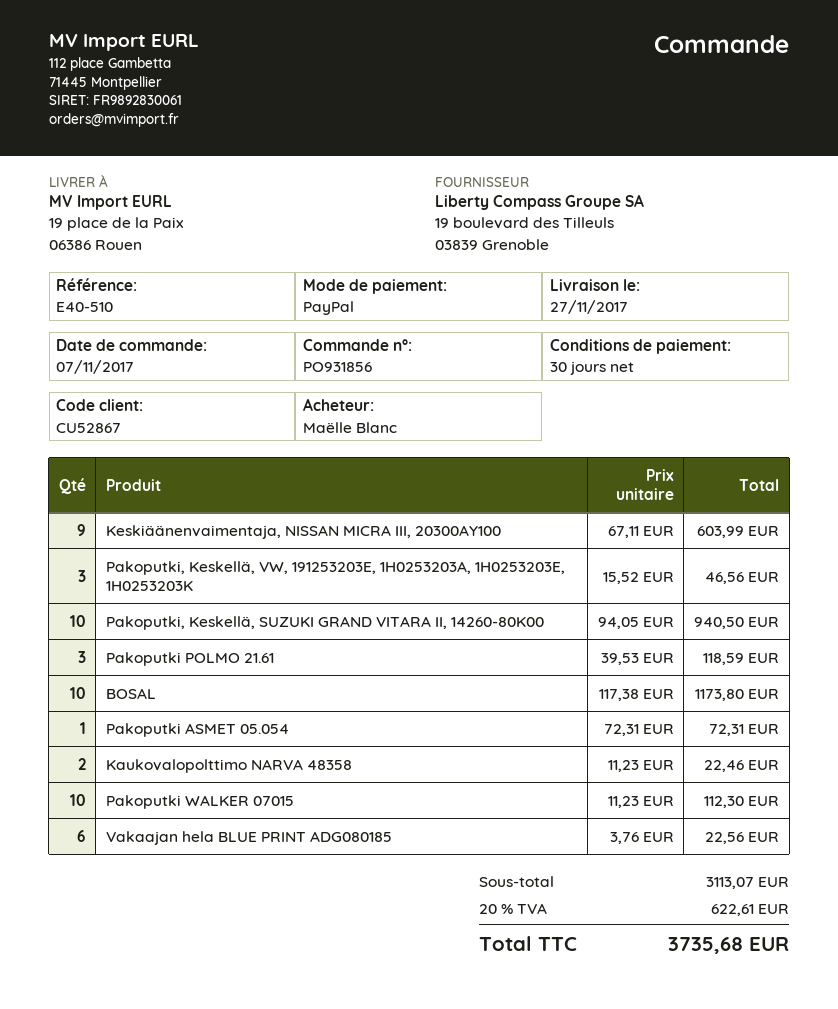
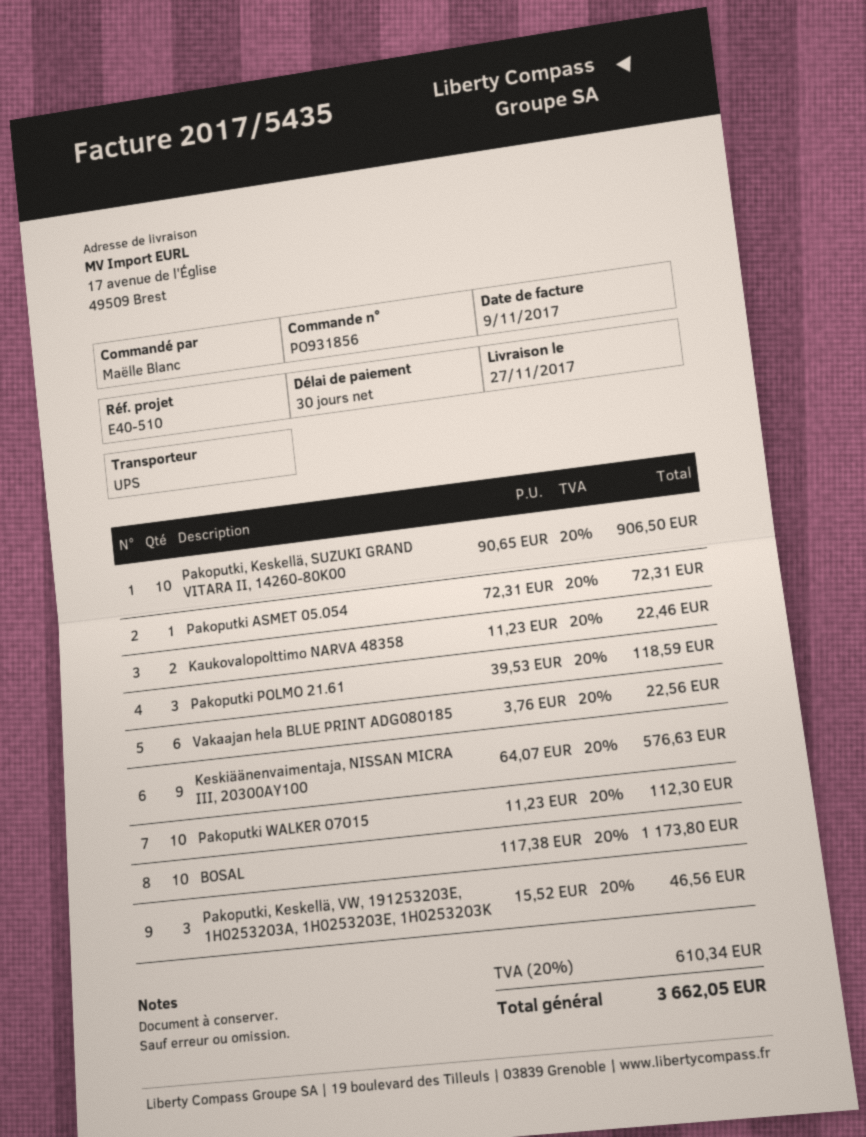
ship to: 19 place de la Paix, 06386 Rouen -> 17 avenue de l'Église, 49509 Brest
Keskiäänenvaimentaja, NISSAN MICRA III, 20300AY100: 9 x 67.11 = 603.99 -> 9 x 64.07 = 576.63
Pakoputki, Keskellä, SUZUKI GRAND VITARA II, 14260-80K00: 10 x 94.05 = 940.50 -> 10 x 90.65 = 906.50
tax: 20% = 622.61 -> 20% = 610.34
total: 3735.68 -> 3662.05

